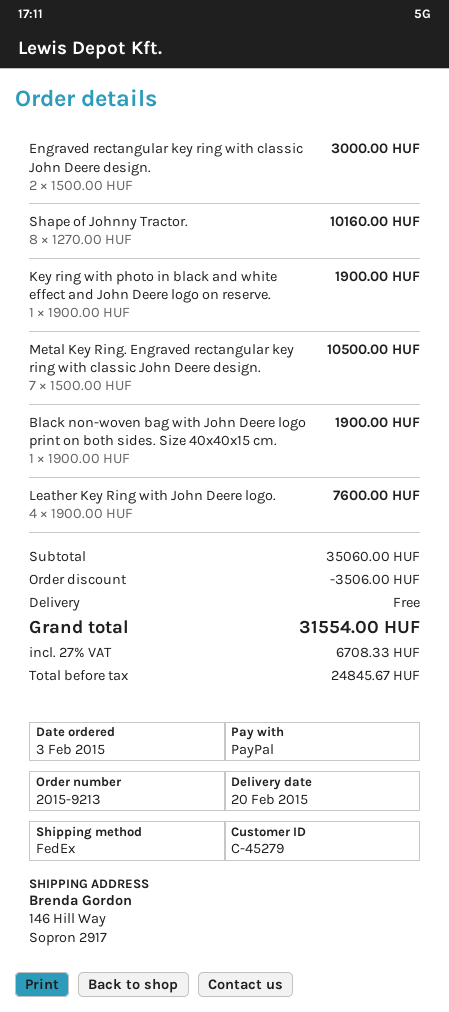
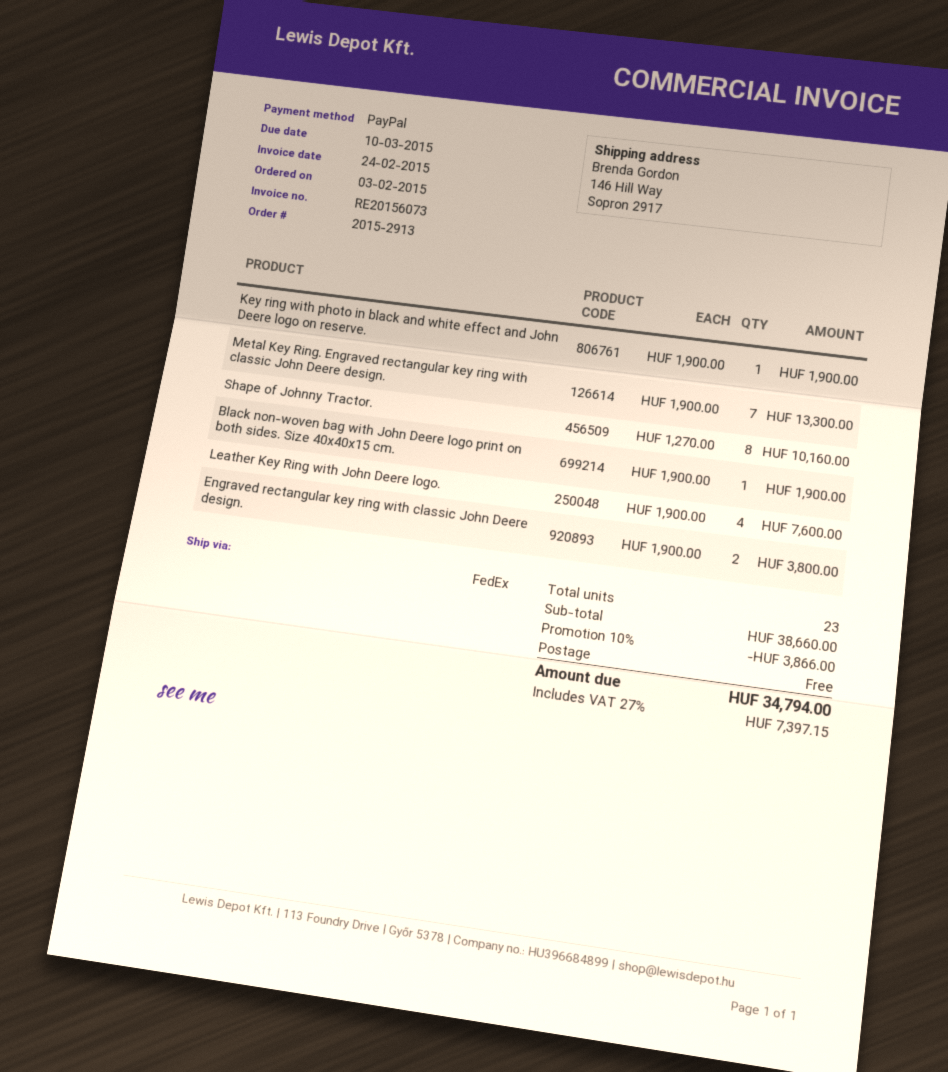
order number: 2015-9213 -> 2015-2913
Engraved rectangular key ring with classic John Deere design.: 2 x 1500.00 = 3000.00 -> 2 x 1900.00 = 3800.00
Metal Key Ring. Engraved rectangular key ring with classic John Deere design.: 7 x 1500.00 = 10500.00 -> 7 x 1900.00 = 13300.00
subtotal: 35060.00 -> 38660.00
discount: 3506.00 -> 3866.00
tax: 27% = 6708.33 -> 27% = 7397.15
total: 31554.00 -> 34794.00

